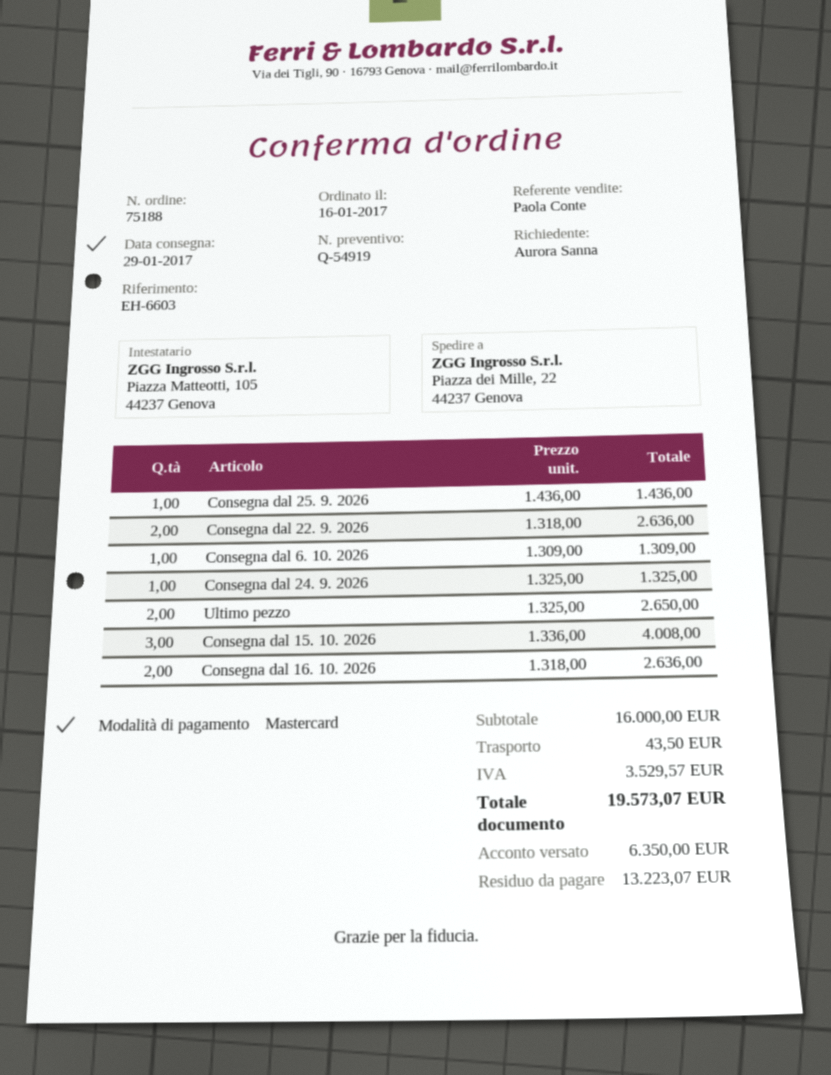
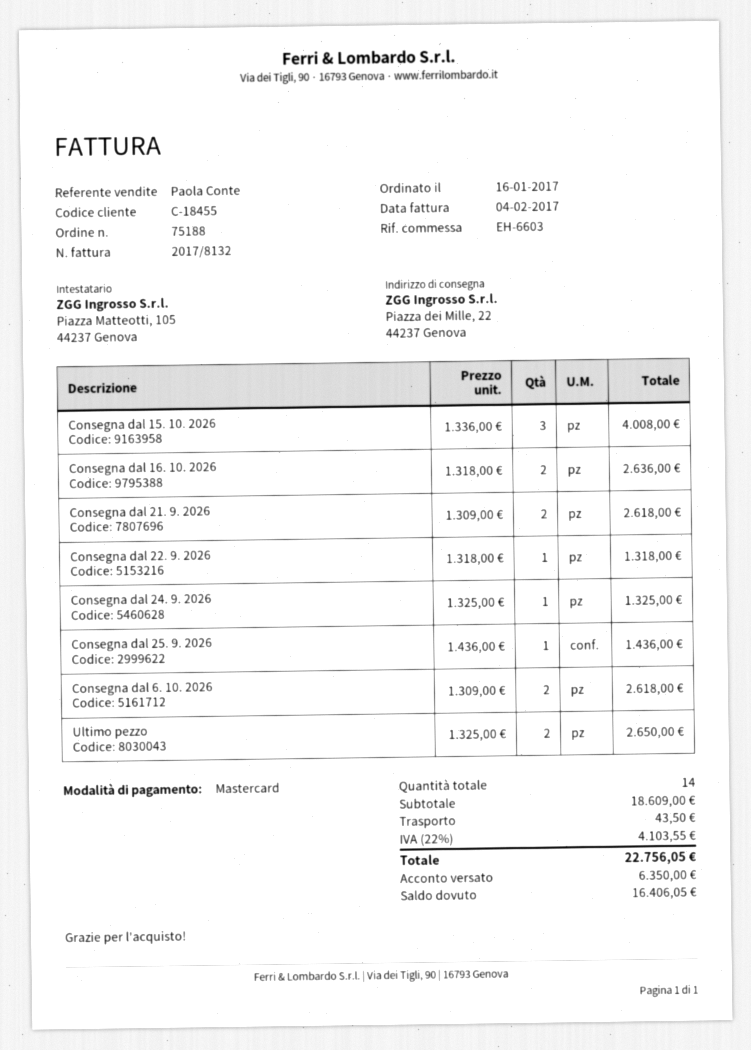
Consegna dal 22. 9. 2026: 2 x 1318.00 = 2636.00 -> 1 x 1318.00 = 1318.00
Consegna dal 6. 10. 2026: 1 x 1309.00 = 1309.00 -> 2 x 1309.00 = 2618.00
Consegna dal 21. 9. 2026: none -> 2 x 1309.00 = 2618.00
subtotal: 16000.00 -> 18609.00
tax: 3529.57 -> 4103.55
total: 19573.07 -> 22756.05
balance: 13223.07 -> 16406.05

